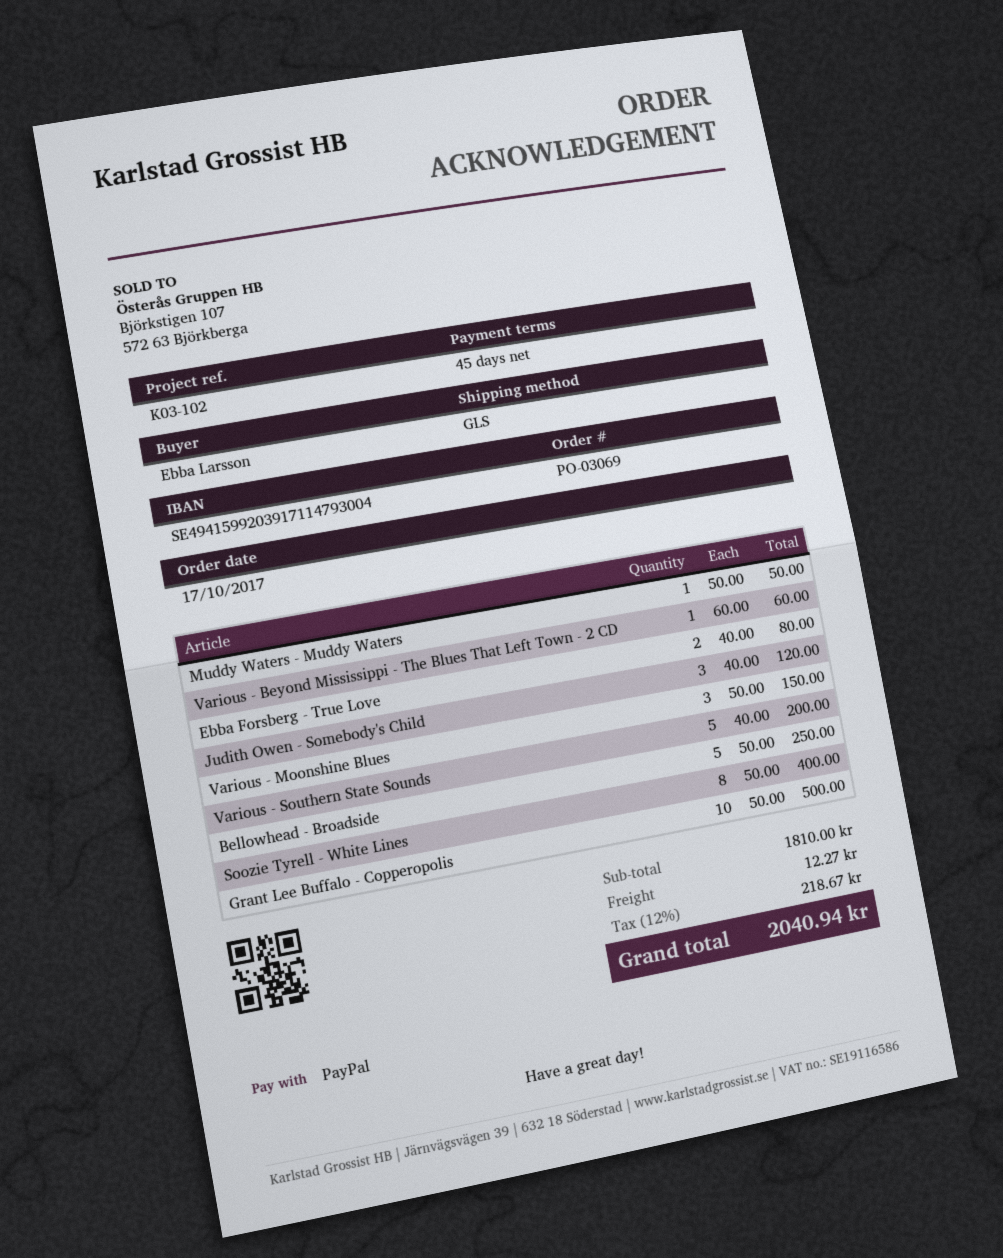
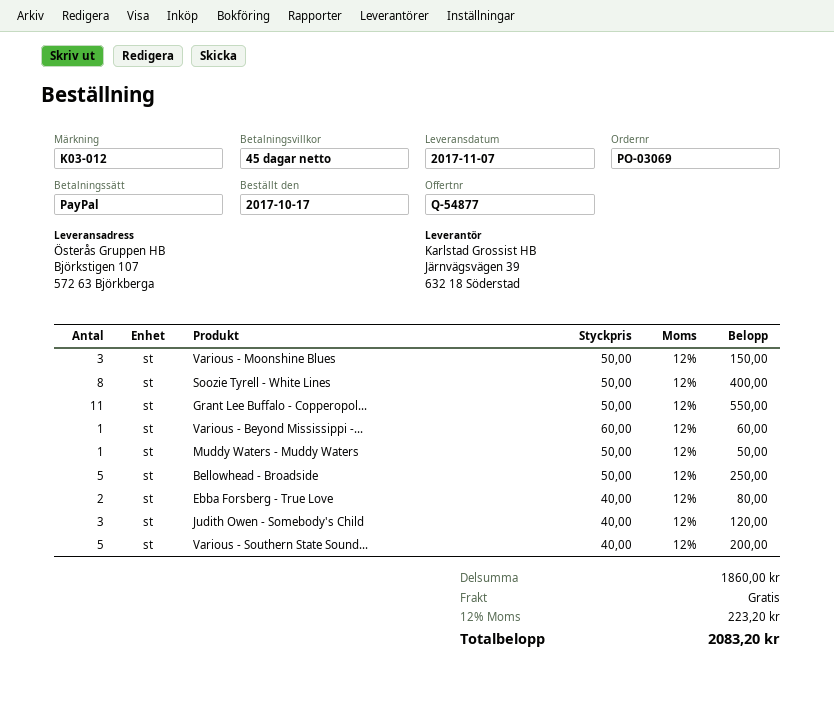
reference: K03-102 -> K03-012
Grant Lee Buffalo - Copperopolis: 10 x 50.00 = 500.00 -> 11 x 50.00 = 550.00
subtotal: 1810.00 -> 1860.00
shipping: 12.27 -> 0.00
tax: 12% = 218.67 -> 12% = 223.20
total: 2040.94 -> 2083.20

